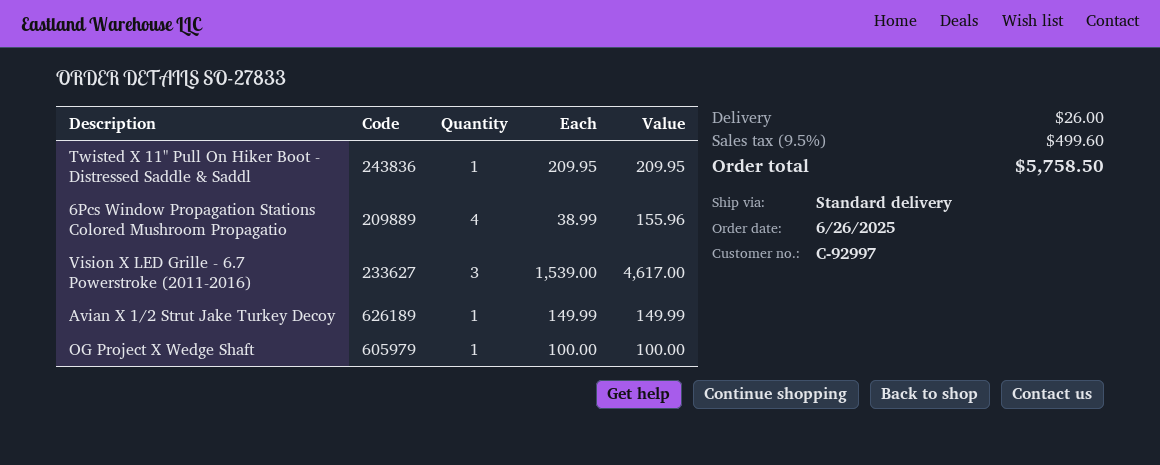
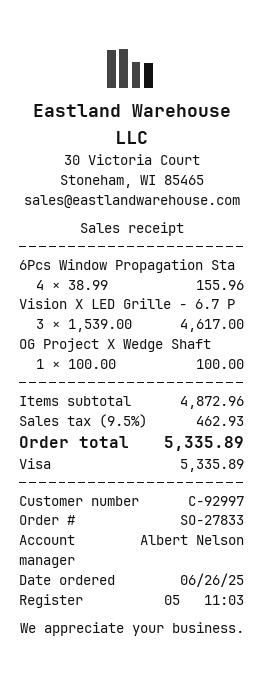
Twisted X 11" Pull On Hiker Boot - Distressed Saddle & Saddl: 1 x 209.95 = 209.95 -> none
Avian X 1/2 Strut Jake Turkey Decoy: 1 x 149.99 = 149.99 -> none
shipping: 26.00 -> none
tax: 9.5% = 499.60 -> 9.5% = 462.93
total: 5758.50 -> 5335.89

